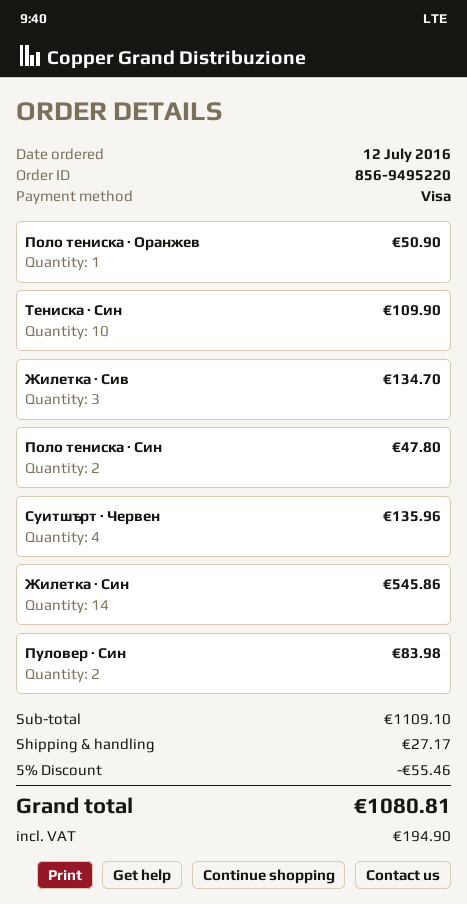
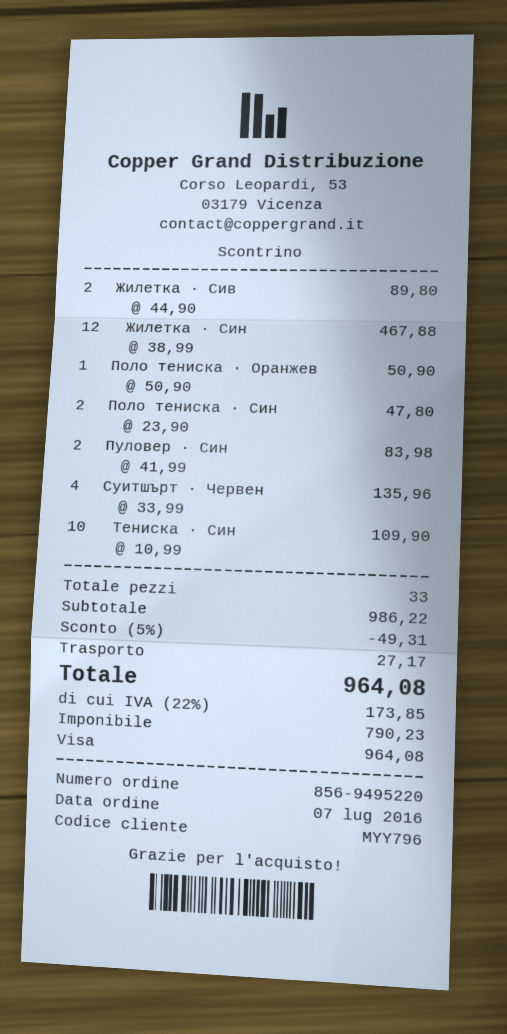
order date: 2016-07-12 -> 2016-07-07
Жилетка · Сив: 3 for 134.70 -> 2 for 89.80
Жилетка · Син: 14 for 545.86 -> 12 for 467.88
subtotal: 1109.10 -> 986.22
discount: 5% = 55.46 -> 5% = 49.31
tax: 194.90 -> 173.85
total: 1080.81 -> 964.08

